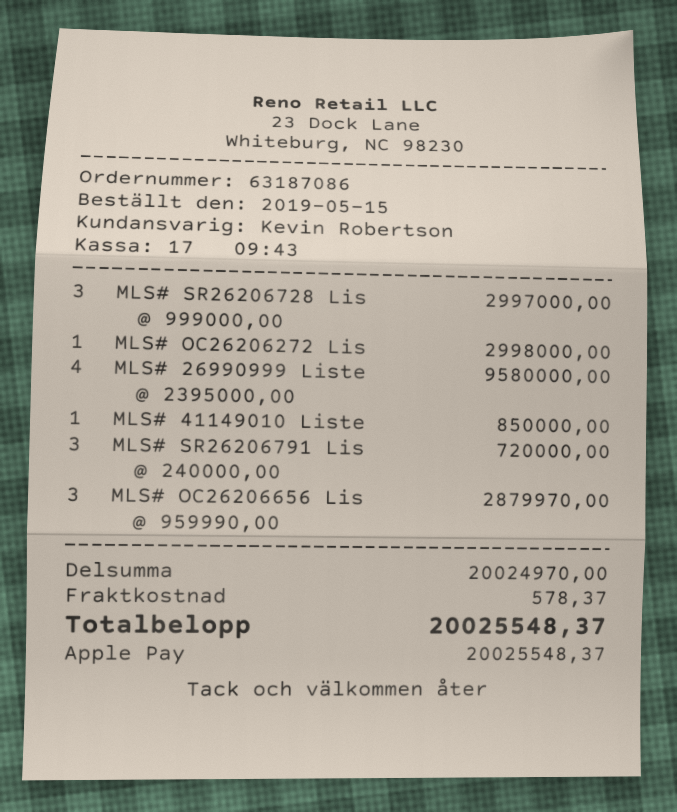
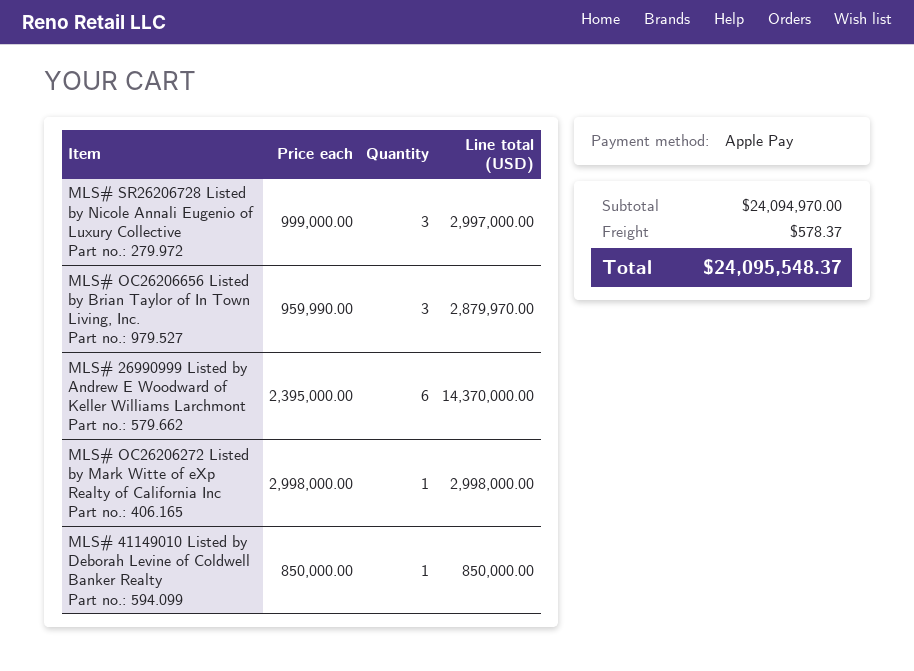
MLS# 26990999 Liste: 4 x 2395000.00 = 9580000.00 -> 6 x 2395000.00 = 14370000.00
MLS# SR26206791 Lis: 3 x 240000.00 = 720000.00 -> none
subtotal: 20024970.00 -> 24094970.00
total: 20025548.37 -> 24095548.37

